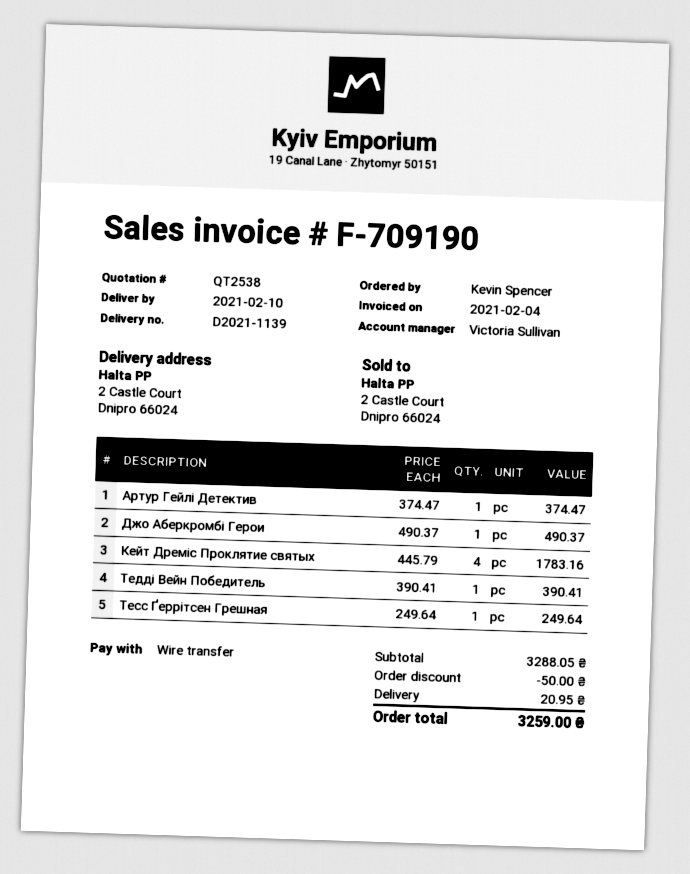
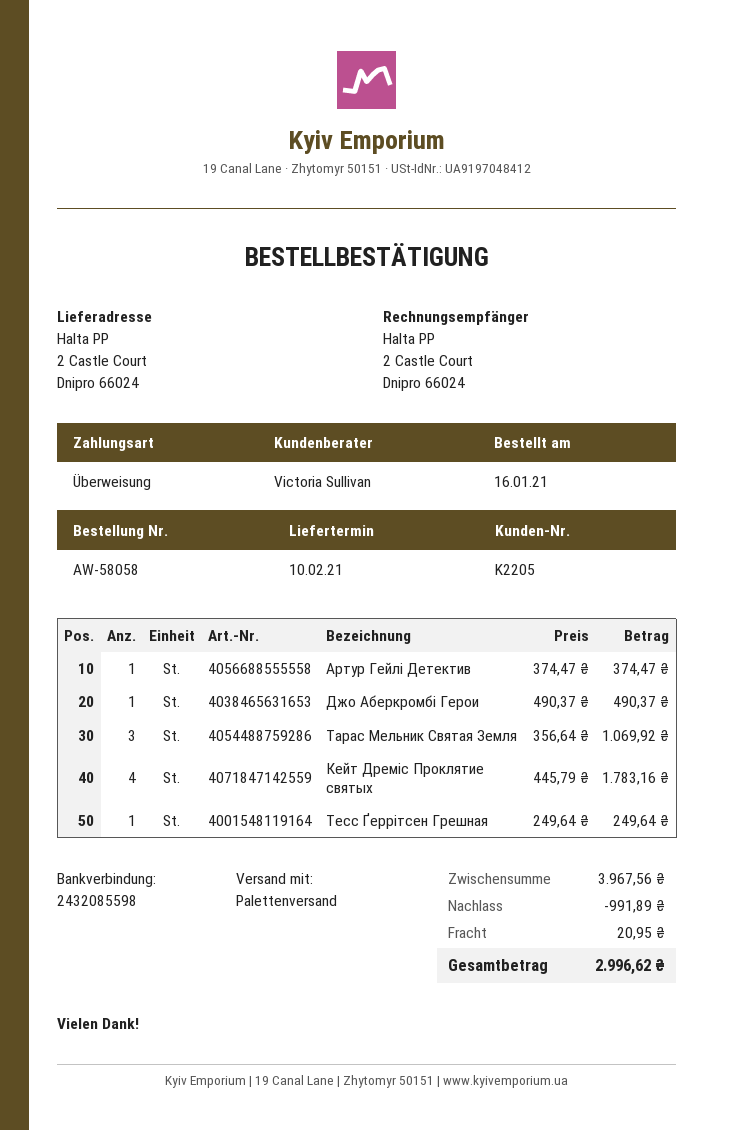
Тедді Вейн Победитель: 1 x 390.41 = 390.41 -> none
Тарас Мельник Святая Земля: none -> 3 x 356.64 = 1069.92
subtotal: 3288.05 -> 3967.56
discount: 50.00 -> 991.89
total: 3259.00 -> 2996.62

